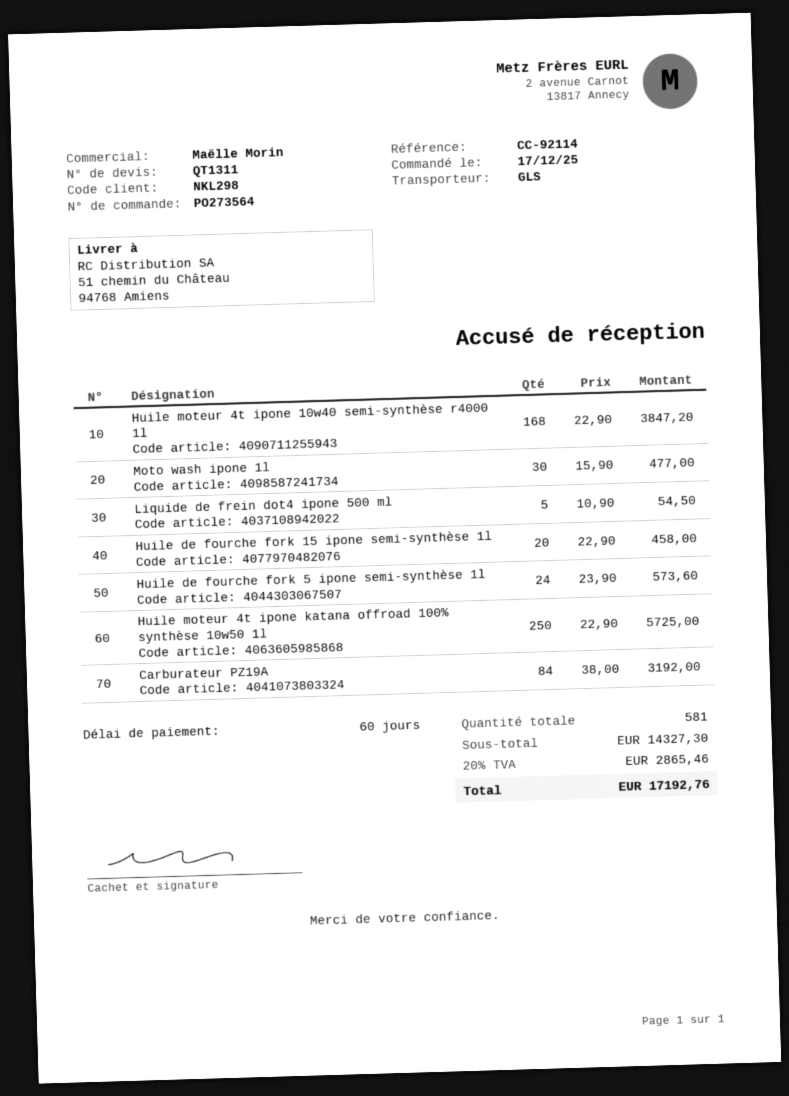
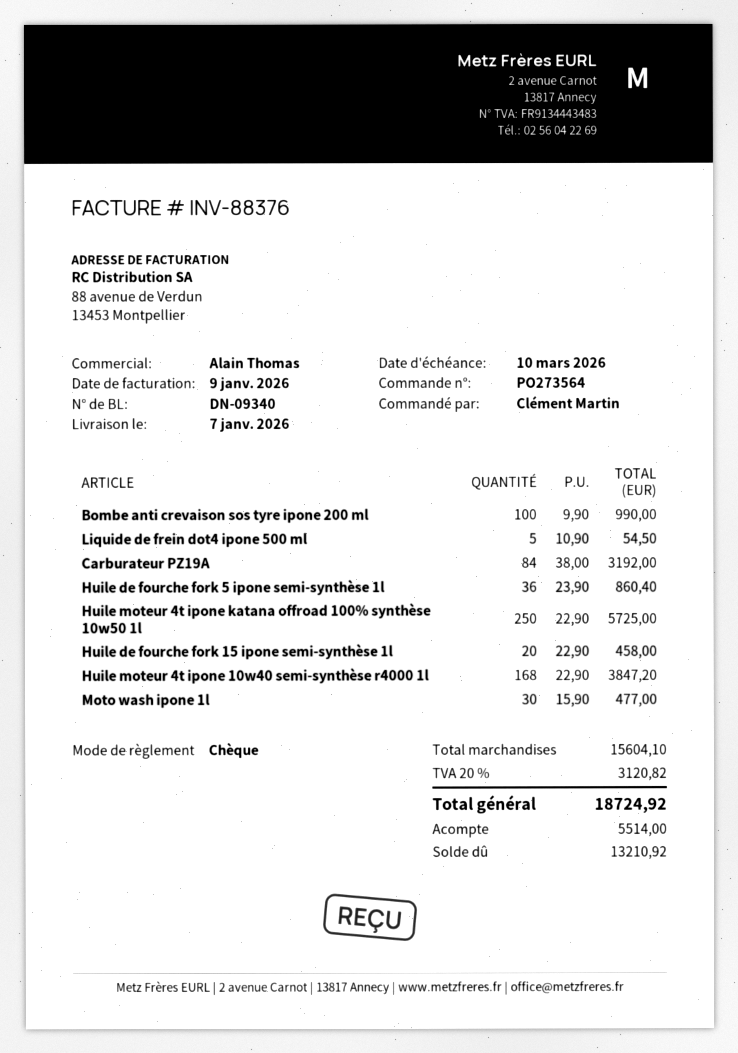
sales rep: Maëlle Morin -> Alain Thomas
Huile de fourche fork 5 ipone semi-synthèse 1l: 24 x 23.90 = 573.60 -> 36 x 23.90 = 860.40
Bombe anti crevaison sos tyre ipone 200 ml: none -> 100 x 9.90 = 990.00
subtotal: 14327.30 -> 15604.10
tax: 20% = 2865.46 -> 20% = 3120.82
total: 17192.76 -> 18724.92

